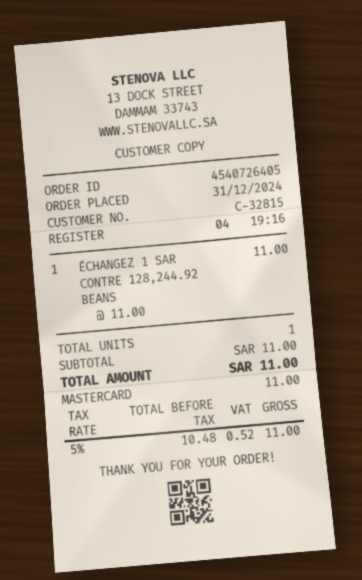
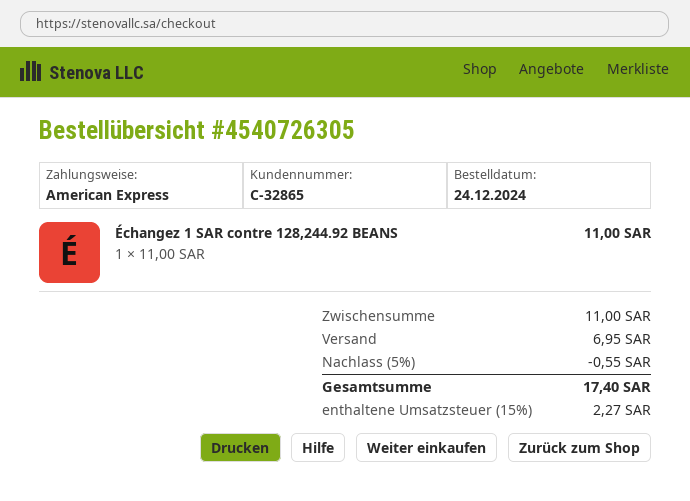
order number: 4540726405 -> 4540726305
order date: 2024-12-31 -> 2024-12-24
customer number: C-32815 -> C-32865
payment method: Mastercard -> American Express
discount: none -> 5% = 0.55
shipping: none -> 6.95
tax: 5% = 0.52 -> 15% = 2.27
total: 11.00 -> 17.40

